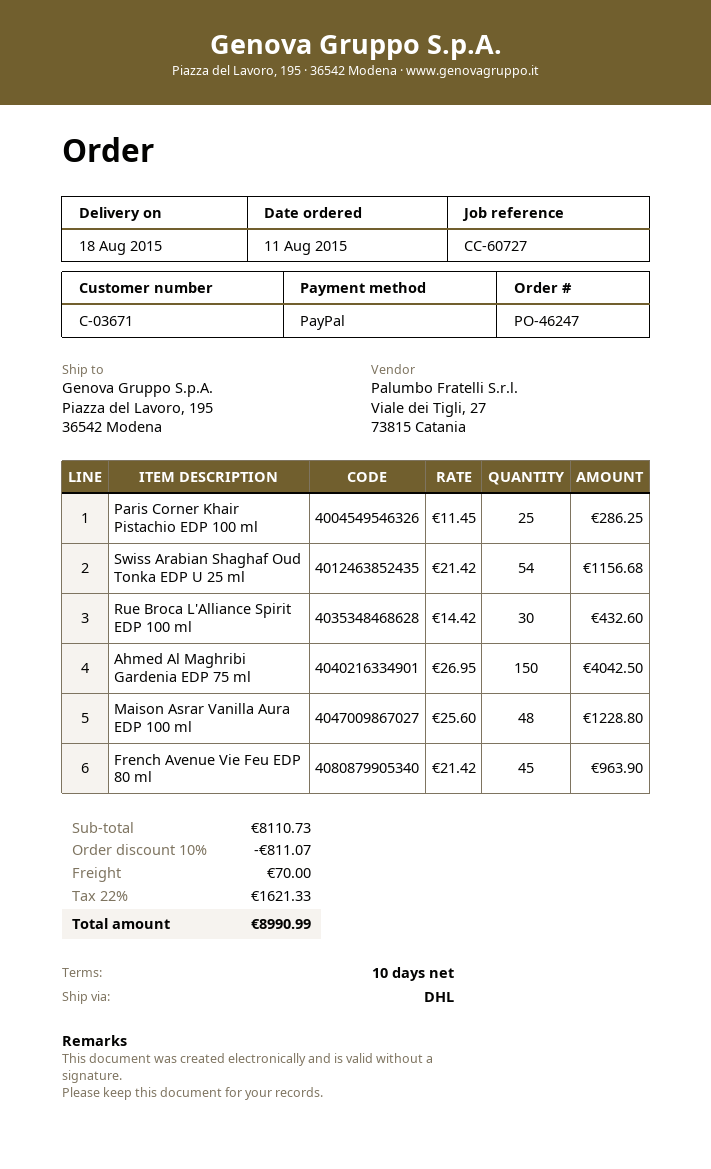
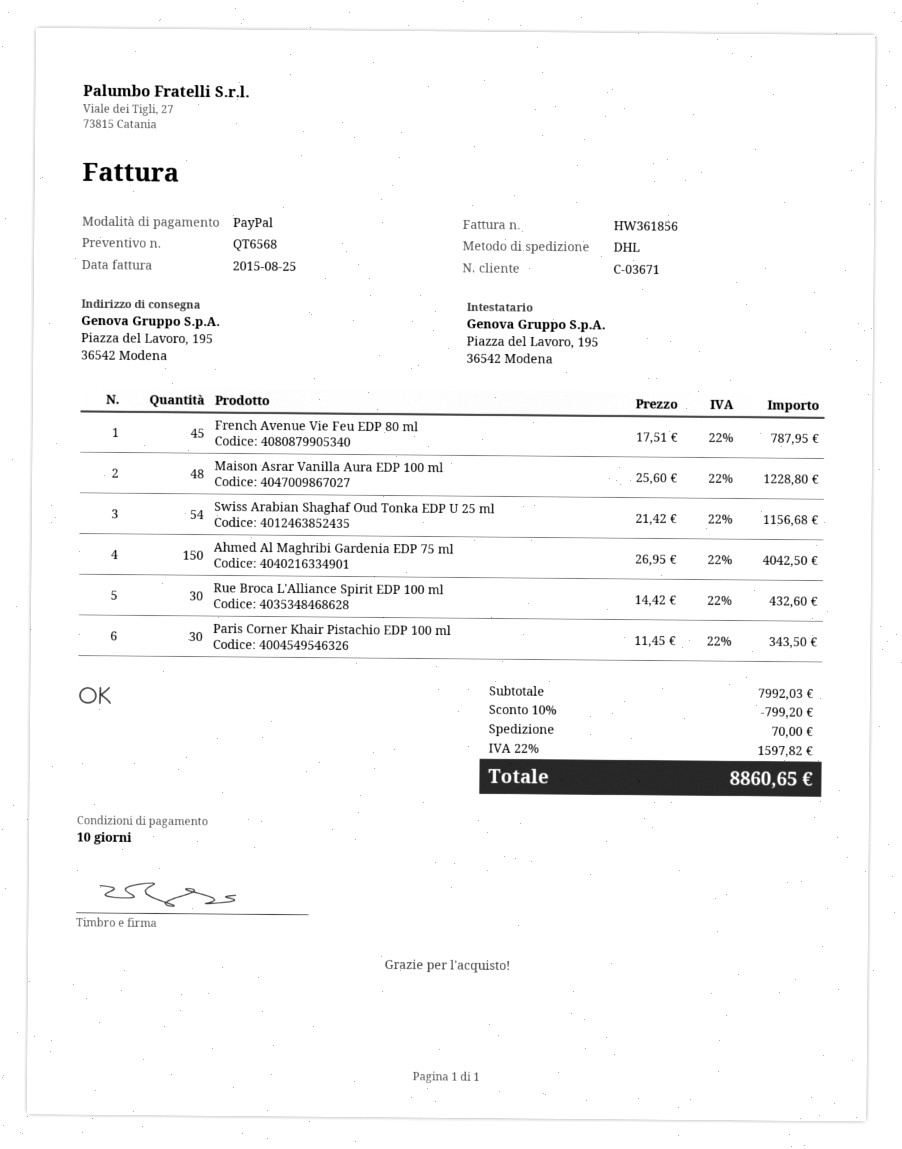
Paris Corner Khair Pistachio EDP 100 ml: 25 x 11.45 = 286.25 -> 30 x 11.45 = 343.50
French Avenue Vie Feu EDP 80 ml: 45 x 21.42 = 963.90 -> 45 x 17.51 = 787.95
subtotal: 8110.73 -> 7992.03
discount: 10% = 811.07 -> 10% = 799.20
tax: 22% = 1621.33 -> 22% = 1597.82
total: 8990.99 -> 8860.65

